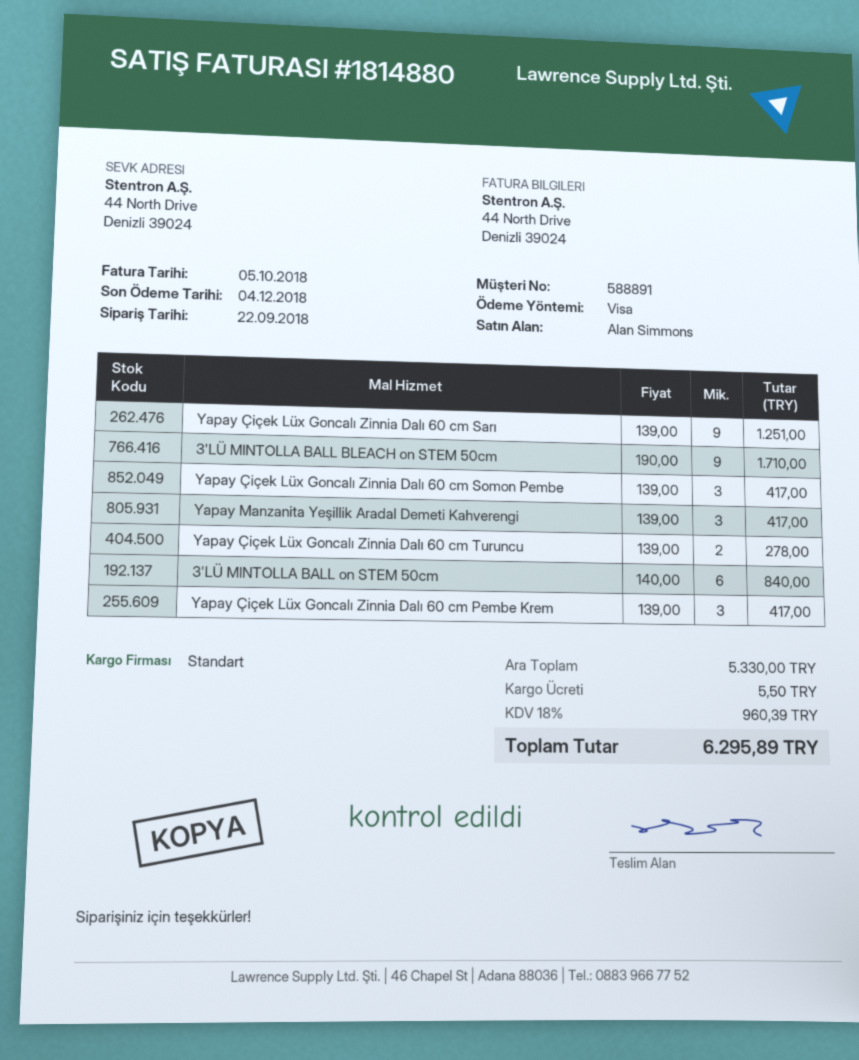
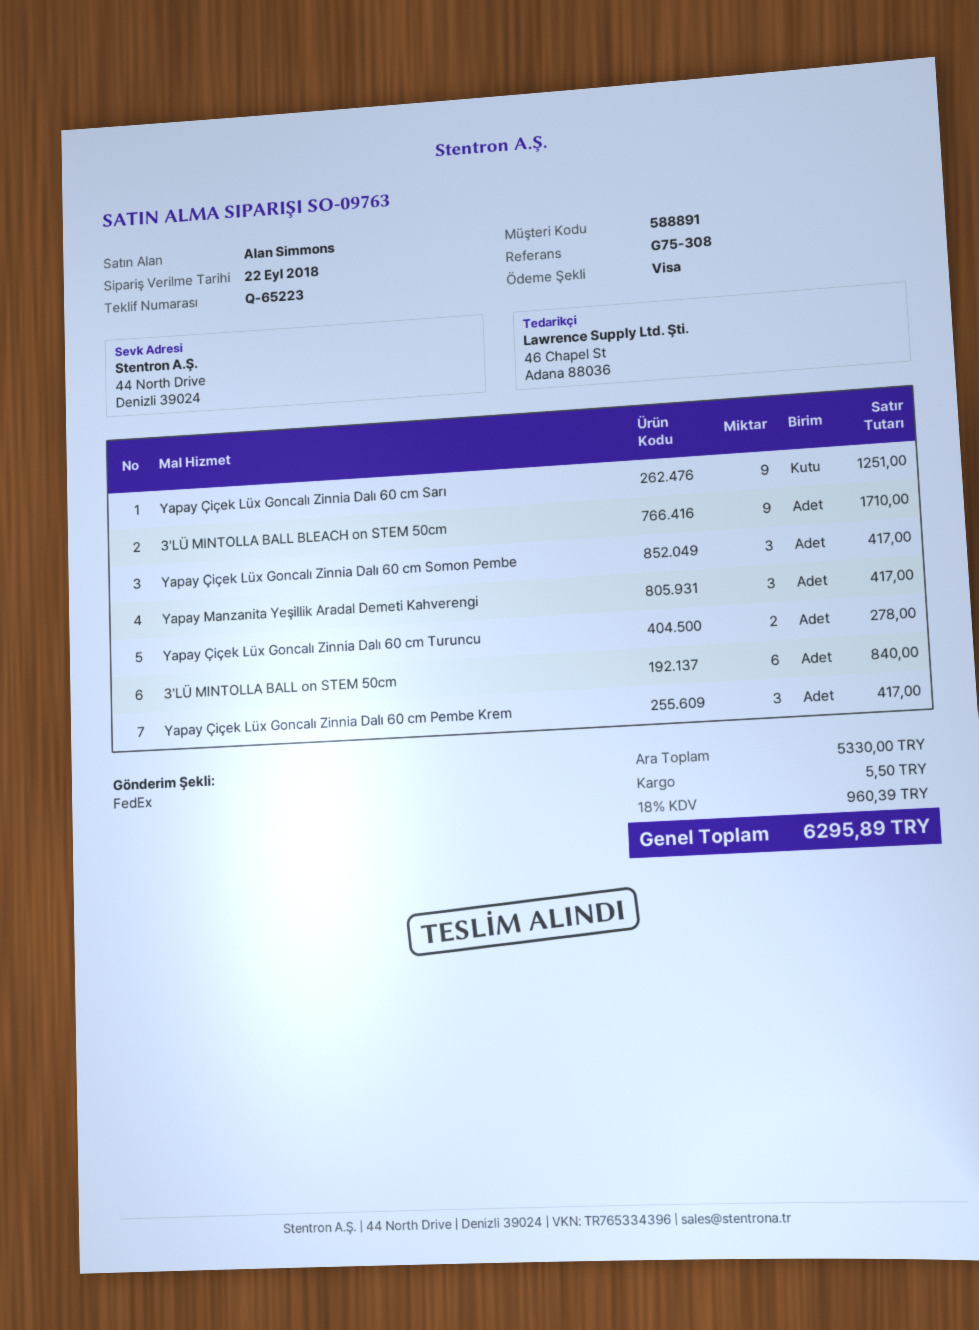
shipping method: standard -> FedEx

